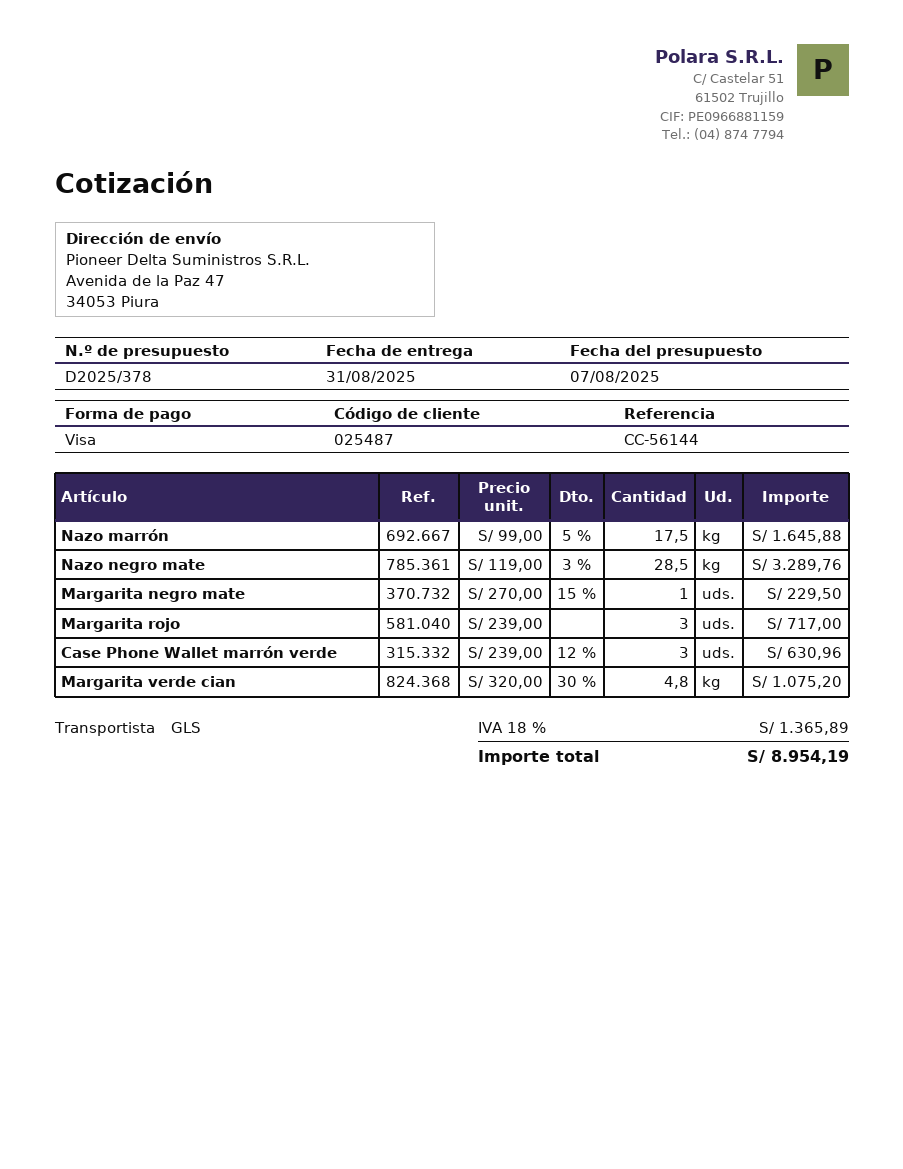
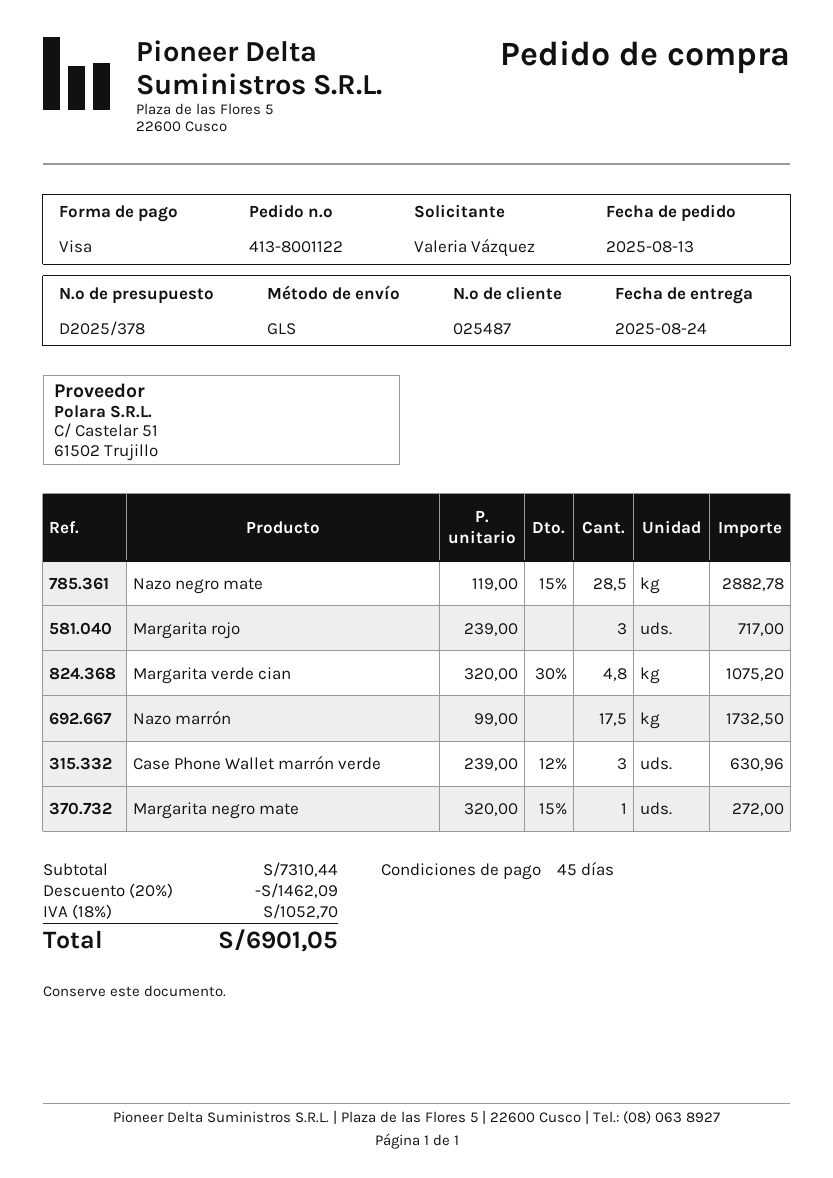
delivery date: 2025-08-31 -> 2025-08-24
Nazo marrón: 17.5 x 99.00 - 5% = 1645.88 -> 17.5 x 99.00 = 1732.50
Nazo negro mate: 28.5 x 119.00 - 3% = 3289.76 -> 28.5 x 119.00 - 15% = 2882.78
Margarita negro mate: 1 x 270.00 - 15% = 229.50 -> 1 x 320.00 - 15% = 272.00
discount: none -> 20% = 1462.09
tax: 18% = 1365.89 -> 18% = 1052.70
total: 8954.19 -> 6901.05

